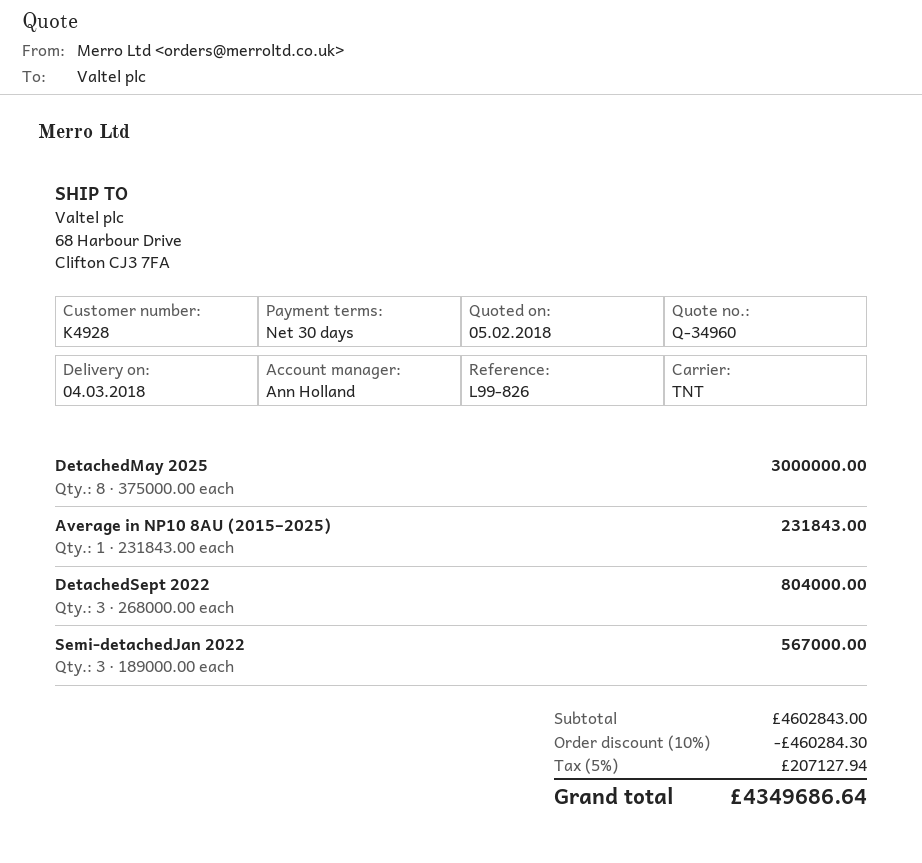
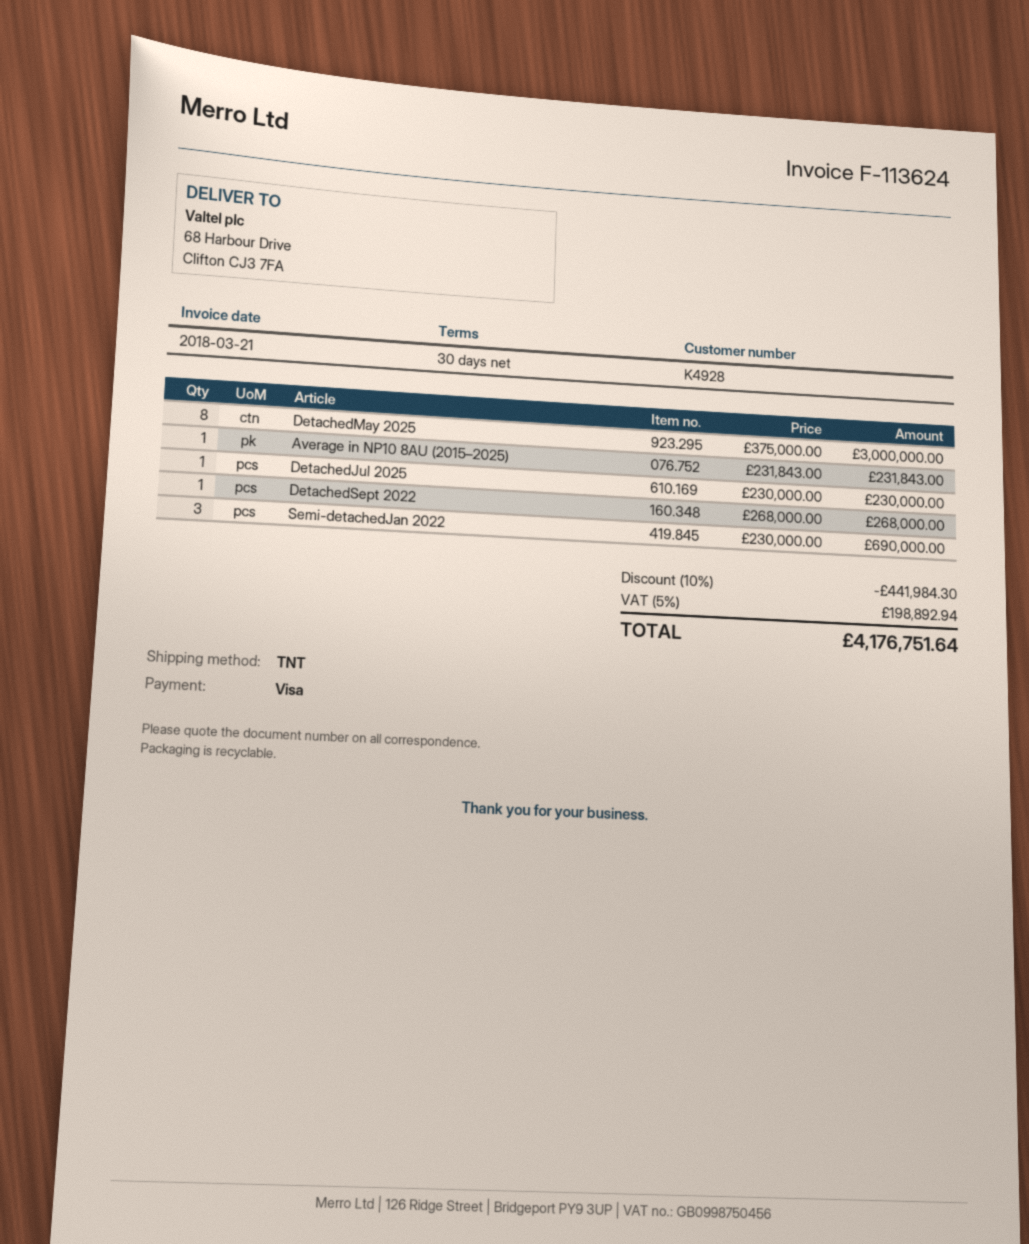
DetachedSept 2022: 3 x 268000.00 = 804000.00 -> 1 x 268000.00 = 268000.00
Semi-detachedJan 2022: 3 x 189000.00 = 567000.00 -> 3 x 230000.00 = 690000.00
DetachedJul 2025: none -> 1 x 230000.00 = 230000.00
discount: 10% = 460284.30 -> 10% = 441984.30
tax: 5% = 207127.94 -> 5% = 198892.94
total: 4349686.64 -> 4176751.64

